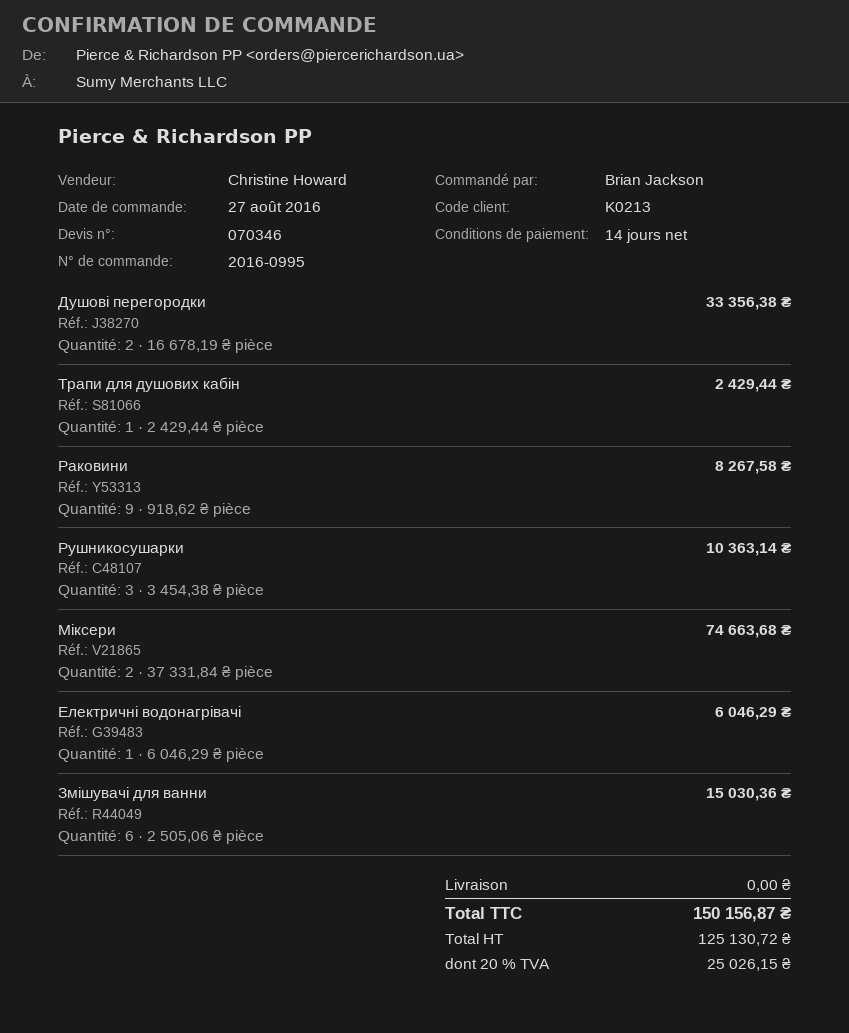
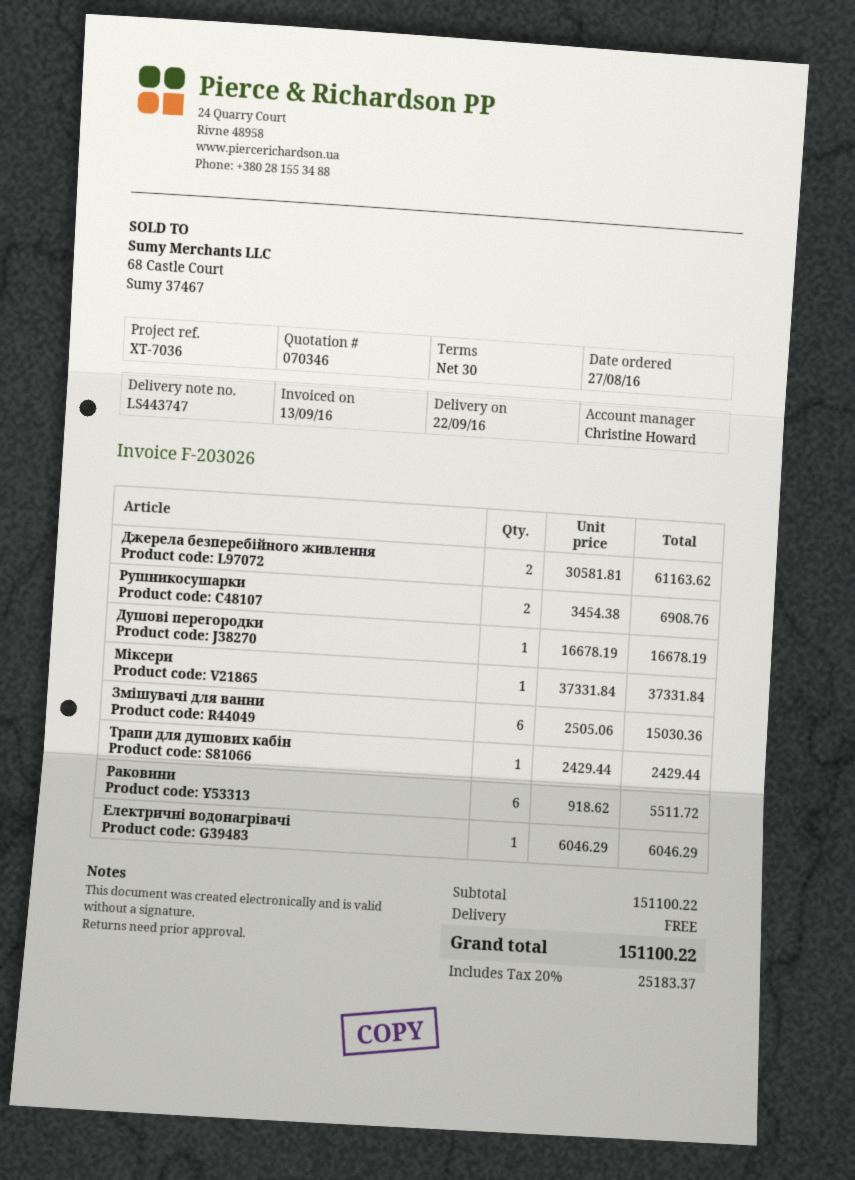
payment terms: 14 days -> 30 days
Душові перегородки: 2 x 16678.19 = 33356.38 -> 1 x 16678.19 = 16678.19
Раковини: 9 x 918.62 = 8267.58 -> 6 x 918.62 = 5511.72
Рушникосушарки: 3 x 3454.38 = 10363.14 -> 2 x 3454.38 = 6908.76
Міксери: 2 x 37331.84 = 74663.68 -> 1 x 37331.84 = 37331.84
Джерела безперебійного живлення: none -> 2 x 30581.81 = 61163.62
tax: 20% = 25026.15 -> 20% = 25183.37
total: 150156.87 -> 151100.22

